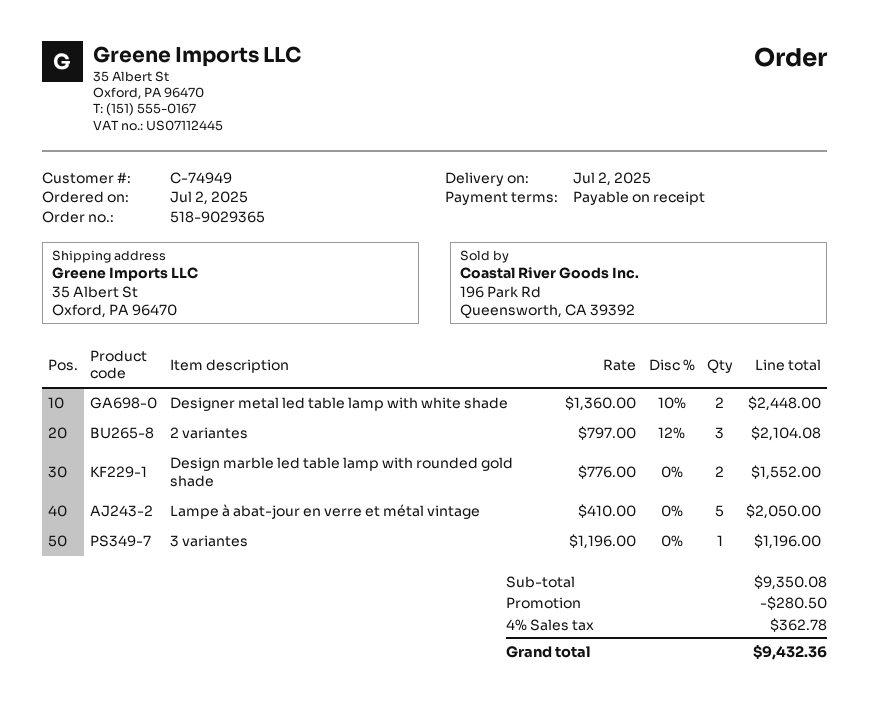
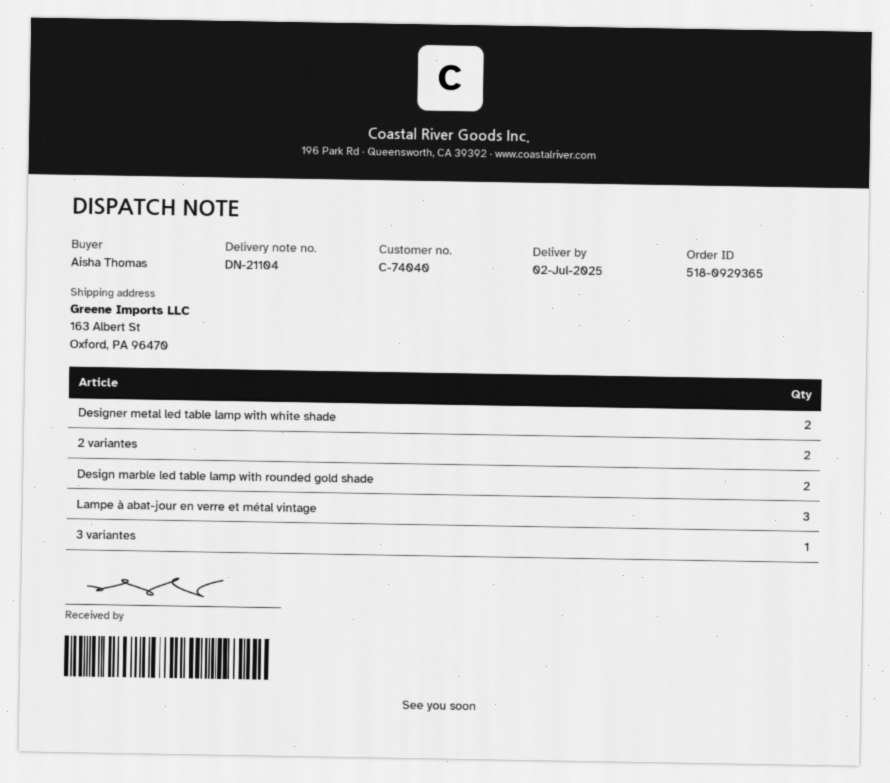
order number: 518-9029365 -> 518-0929365
customer number: C-74949 -> C-74040
ship to: 35 Albert St, Oxford, PA 96470 -> 163 Albert St, Oxford, PA 96470
2 variantes: 3 -> 2
Lampe à abat-jour en verre et métal vintage: 5 -> 3

